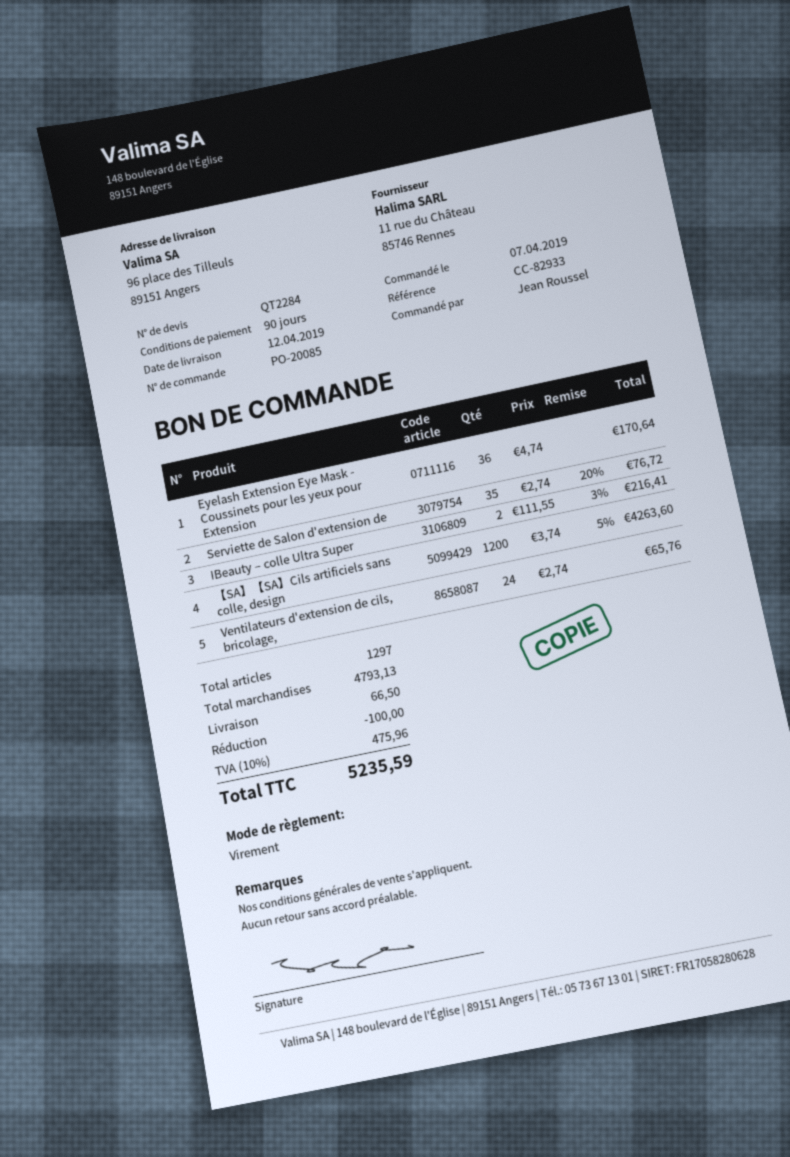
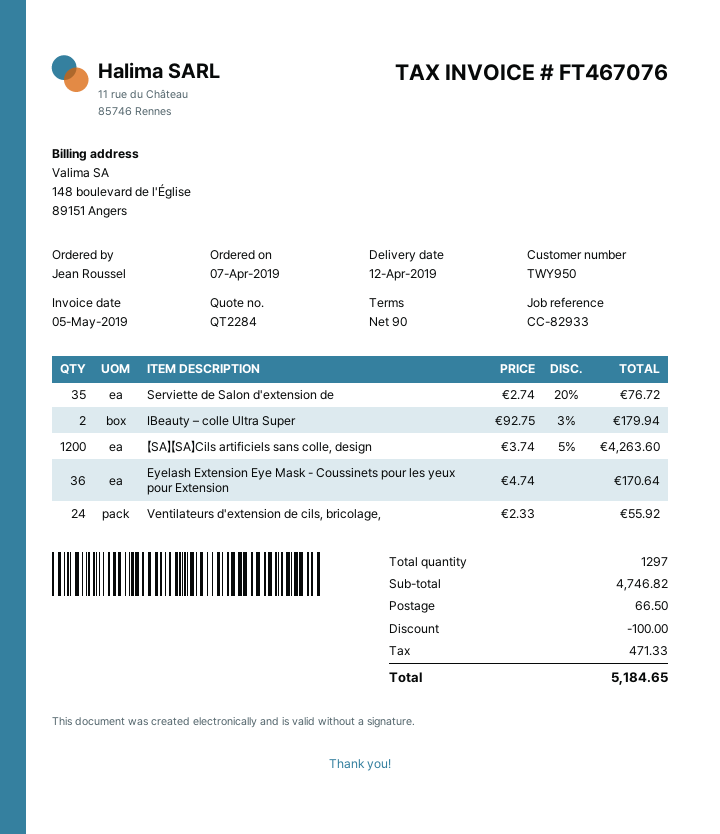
IBeauty – colle Ultra Super: 2 x 111.55 - 3% = 216.41 -> 2 x 92.75 - 3% = 179.94
Ventilateurs d'extension de cils, bricolage,: 24 x 2.74 = 65.76 -> 24 x 2.33 = 55.92
subtotal: 4793.13 -> 4746.82
tax: 475.96 -> 471.33
total: 5235.59 -> 5184.65

